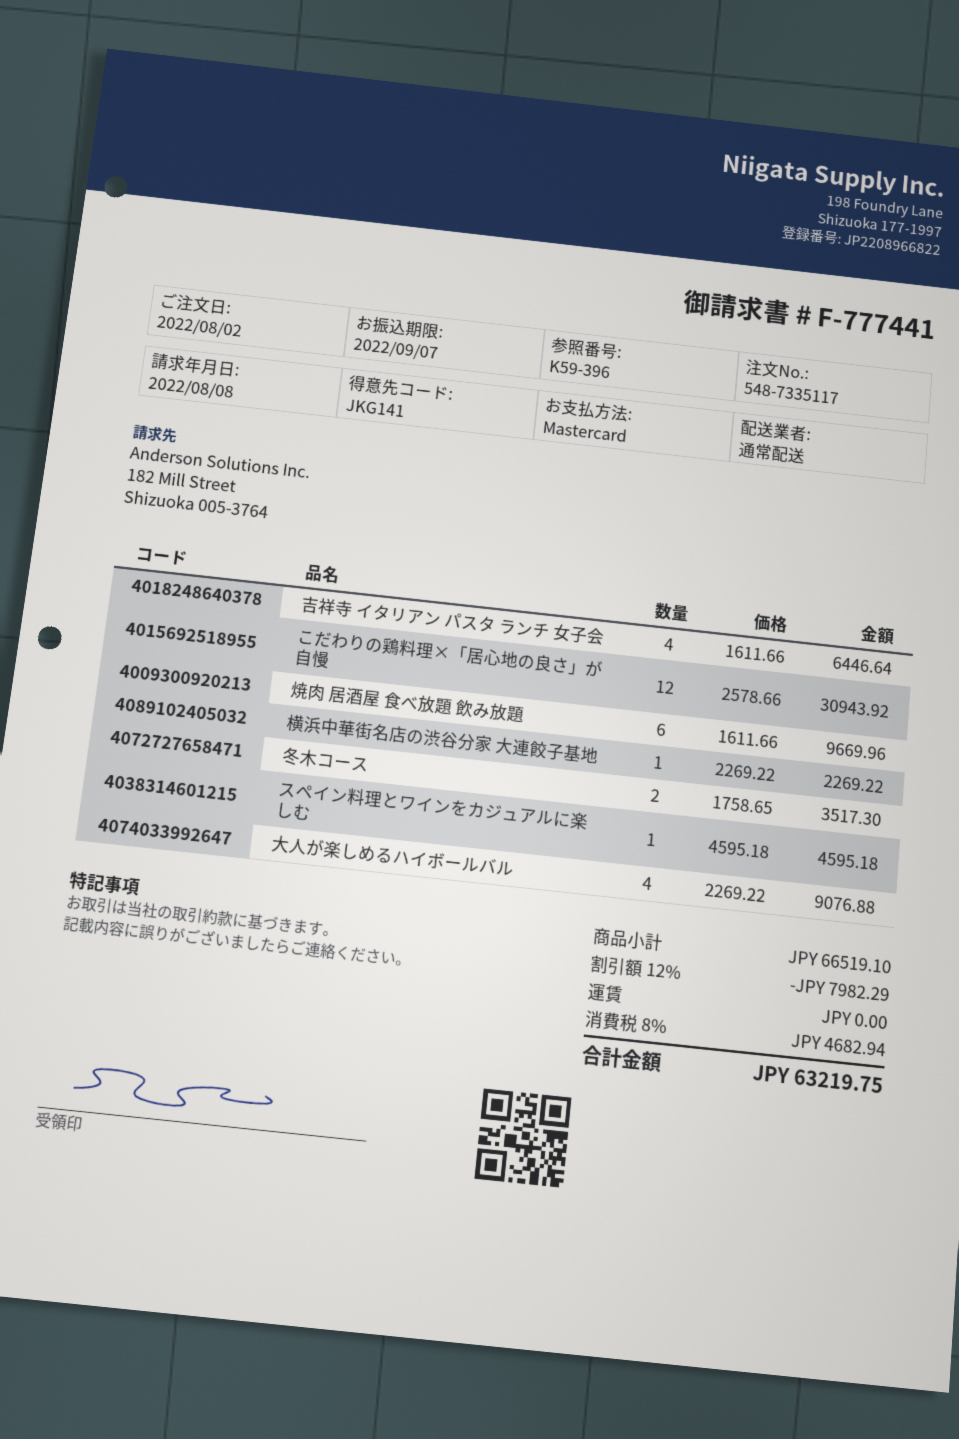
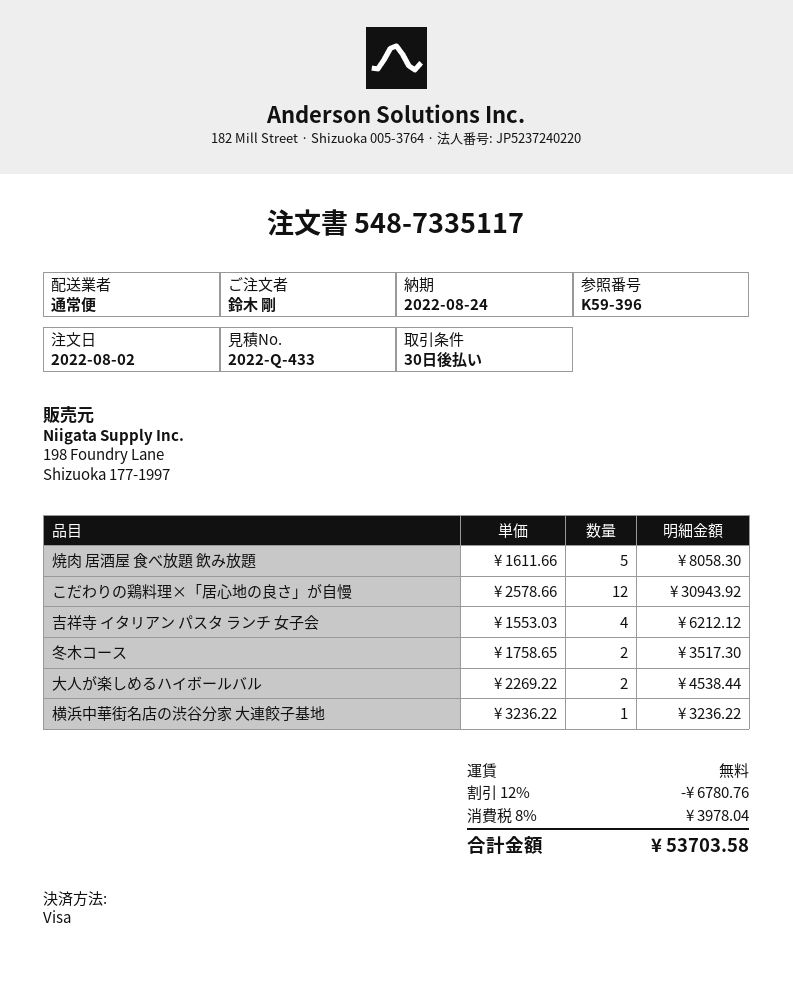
payment method: Mastercard -> Visa
吉祥寺 イタリアン パスタ ランチ 女子会: 4 x 1611.66 = 6446.64 -> 4 x 1553.03 = 6212.12
焼肉 居酒屋 食べ放題 飲み放題: 6 x 1611.66 = 9669.96 -> 5 x 1611.66 = 8058.30
横浜中華街名店の渋谷分家 大連餃子基地: 1 x 2269.22 = 2269.22 -> 1 x 3236.22 = 3236.22
スペイン料理とワインをカジュアルに楽しむ: 1 x 4595.18 = 4595.18 -> none
大人が楽しめるハイボールバル: 4 x 2269.22 = 9076.88 -> 2 x 2269.22 = 4538.44
discount: 12% = 7982.29 -> 12% = 6780.76
tax: 8% = 4682.94 -> 8% = 3978.04
total: 63219.75 -> 53703.58

